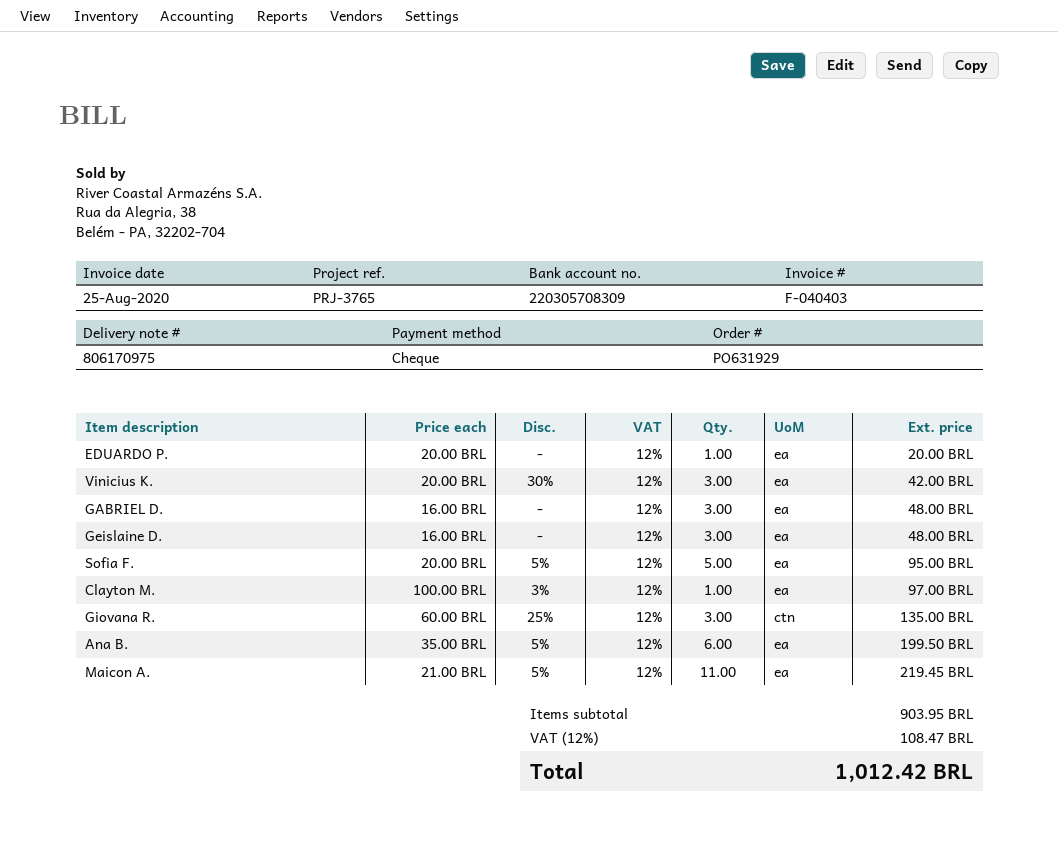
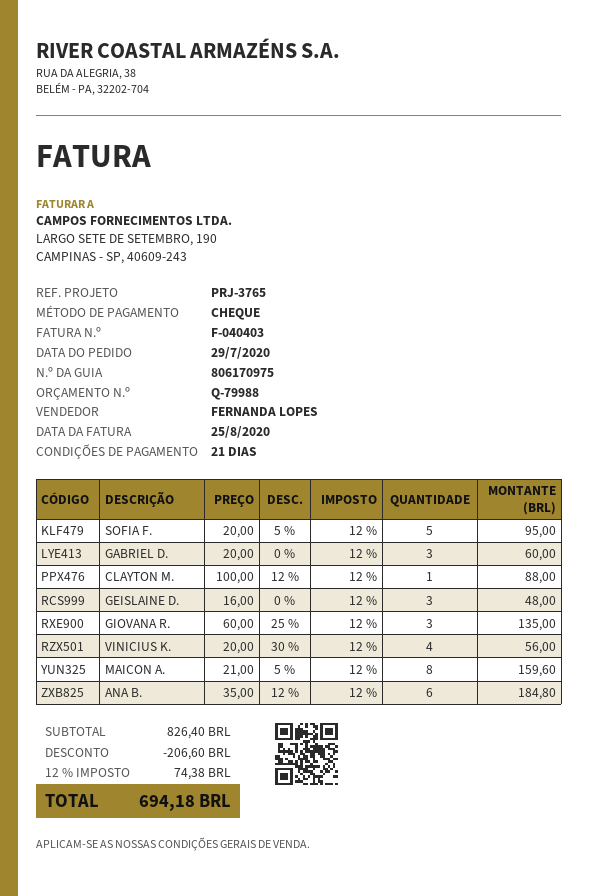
EDUARDO P.: 1 x 20.00 = 20.00 -> none
Vinicius K.: 3 x 20.00 - 30% = 42.00 -> 4 x 20.00 - 30% = 56.00
GABRIEL D.: 3 x 16.00 = 48.00 -> 3 x 20.00 = 60.00
Clayton M.: 1 x 100.00 - 3% = 97.00 -> 1 x 100.00 - 12% = 88.00
Ana B.: 6 x 35.00 - 5% = 199.50 -> 6 x 35.00 - 12% = 184.80
Maicon A.: 11 x 21.00 - 5% = 219.45 -> 8 x 21.00 - 5% = 159.60
subtotal: 903.95 -> 826.40
discount: none -> 206.60
tax: 12% = 108.47 -> 12% = 74.38
total: 1012.42 -> 694.18

